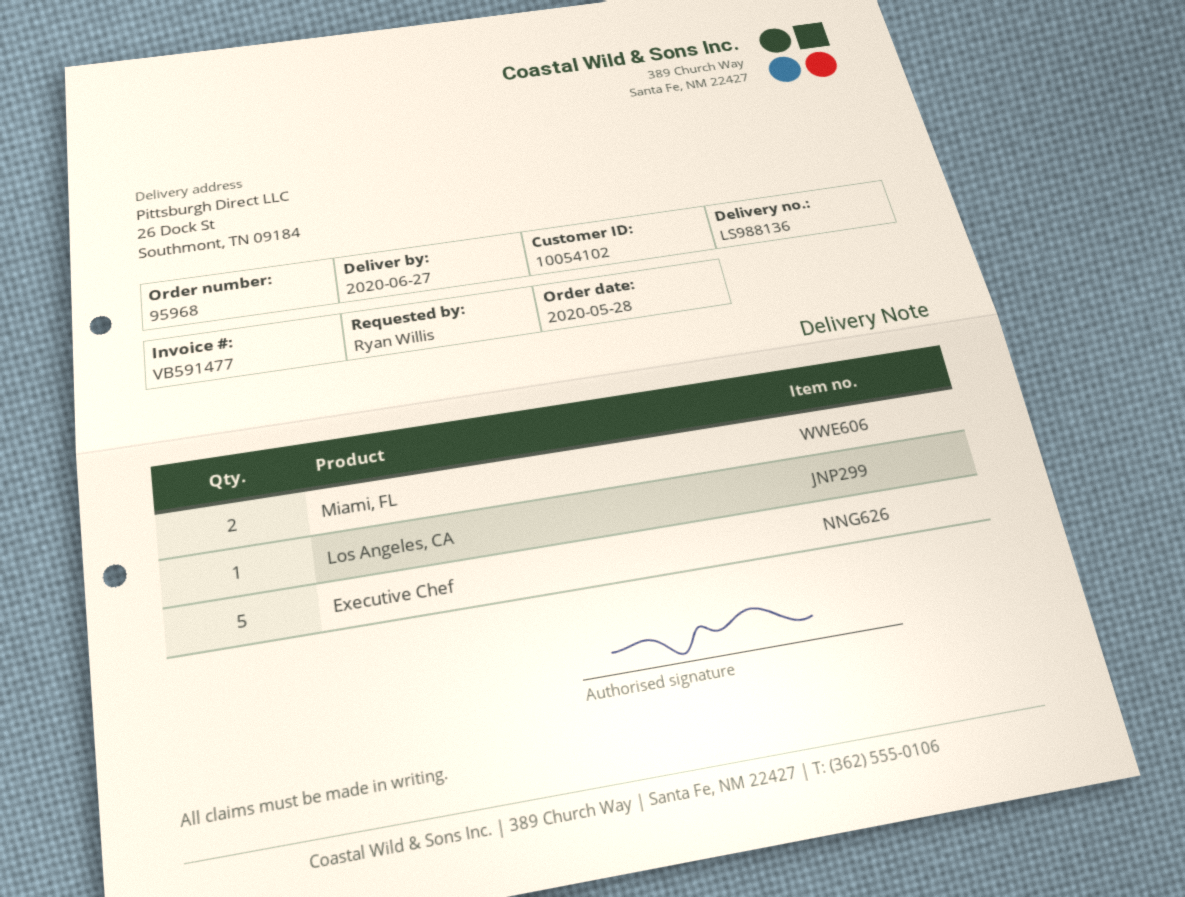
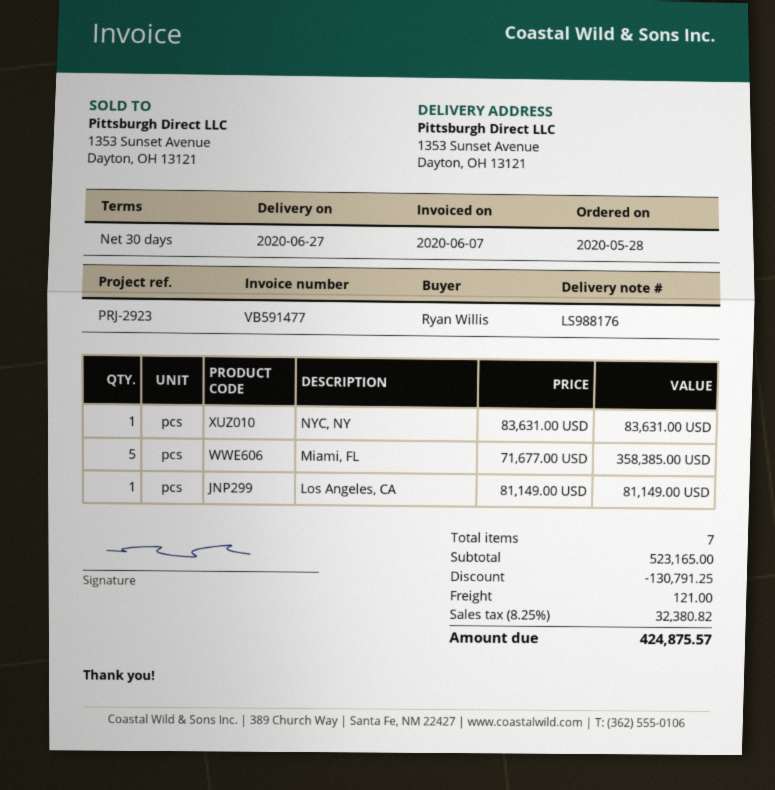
delivery note number: LS988136 -> LS988176
ship to: 26 Dock St, Southmont, TN 09184 -> 1353 Sunset Avenue, Dayton, OH 13121
Miami, FL: 2 -> 5
Executive Chef: 5 -> none
NYC, NY: none -> 1

